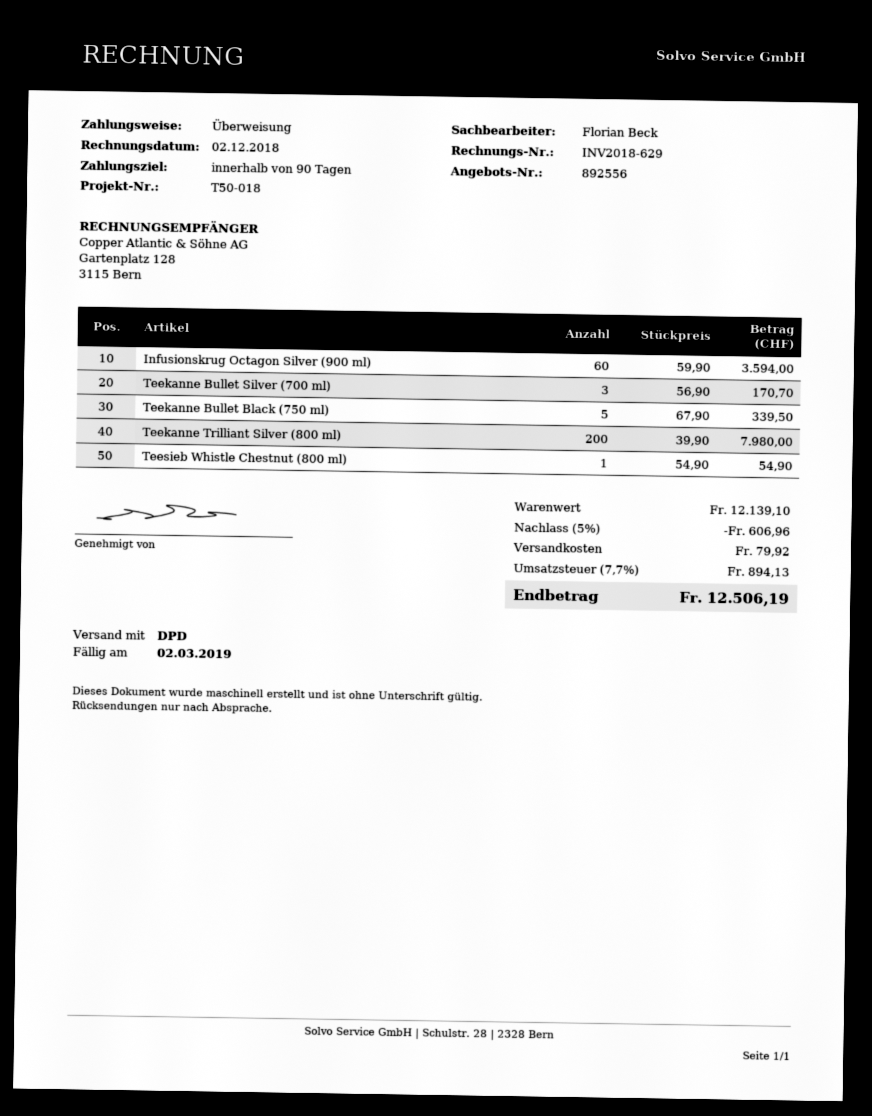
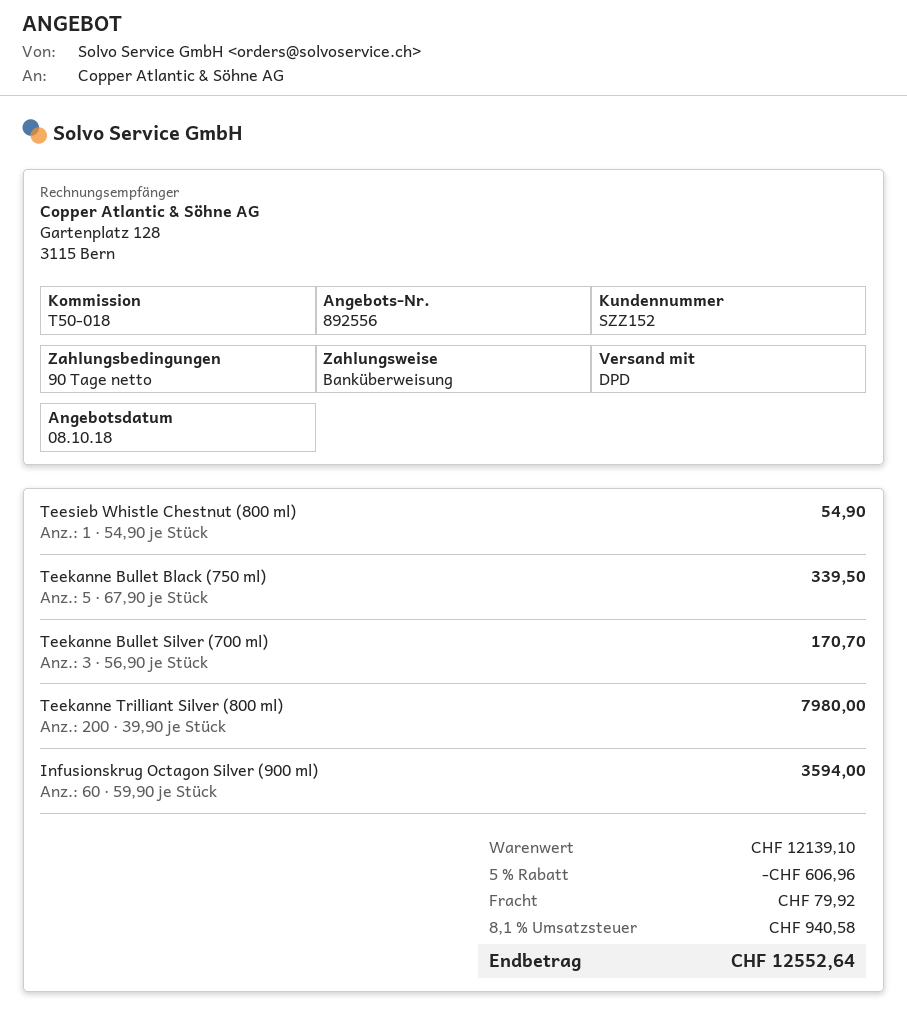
tax: 7.7% = 894.13 -> 8.1% = 940.58
total: 12506.19 -> 12552.64

